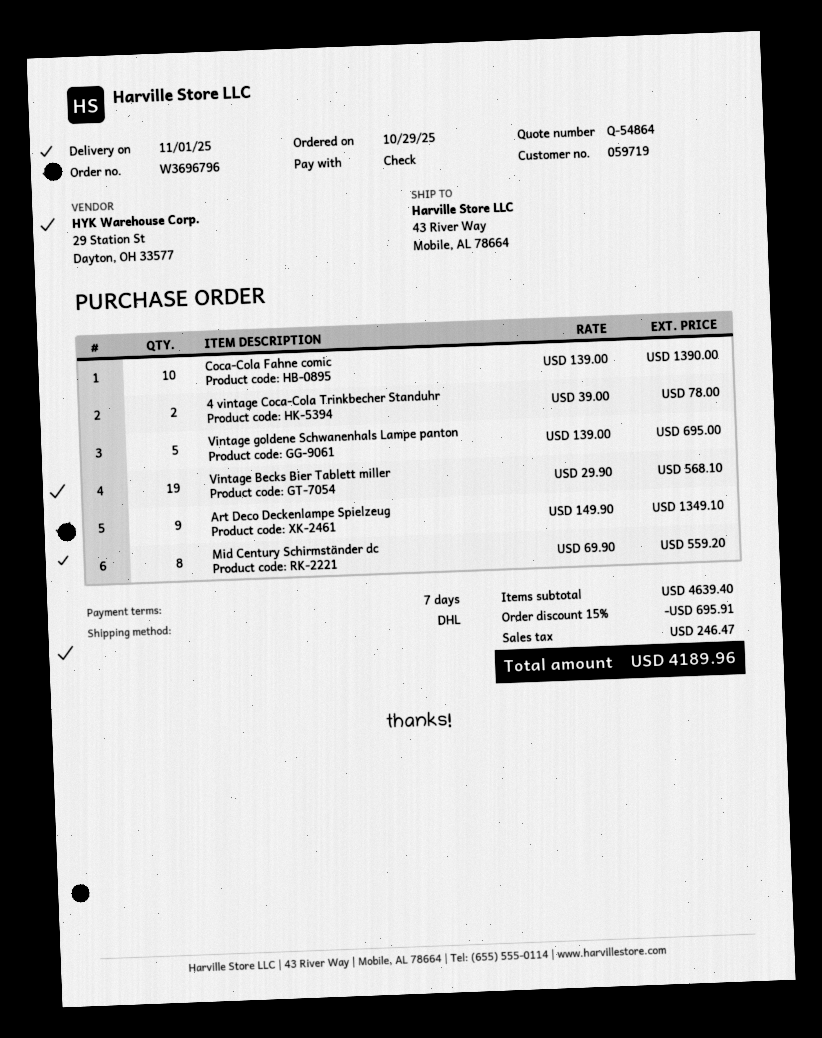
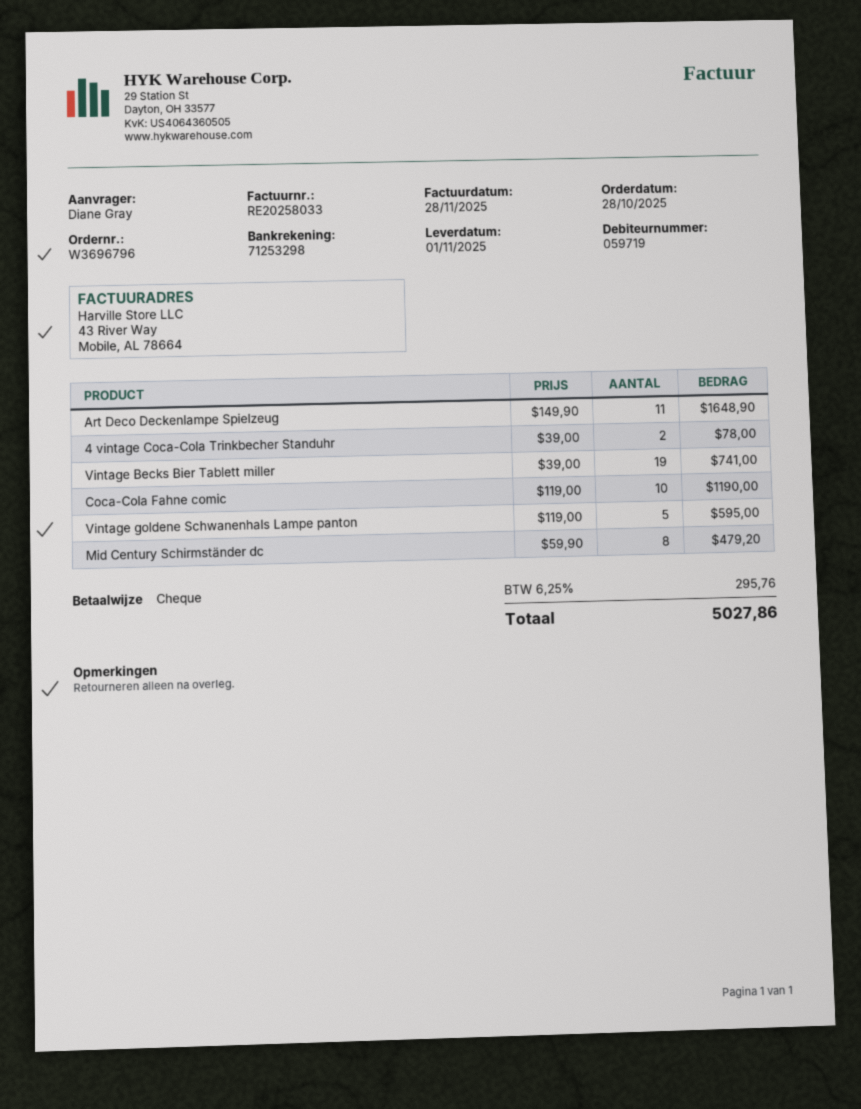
order date: 2025-10-29 -> 2025-10-28
Coca-Cola Fahne comic: 10 x 139.00 = 1390.00 -> 10 x 119.00 = 1190.00
Vintage goldene Schwanenhals Lampe panton: 5 x 139.00 = 695.00 -> 5 x 119.00 = 595.00
Vintage Becks Bier Tablett miller: 19 x 29.90 = 568.10 -> 19 x 39.00 = 741.00
Art Deco Deckenlampe Spielzeug: 9 x 149.90 = 1349.10 -> 11 x 149.90 = 1648.90
Mid Century Schirmständer dc: 8 x 69.90 = 559.20 -> 8 x 59.90 = 479.20
discount: 15% = 695.91 -> none
tax: 246.47 -> 295.76
total: 4189.96 -> 5027.86

